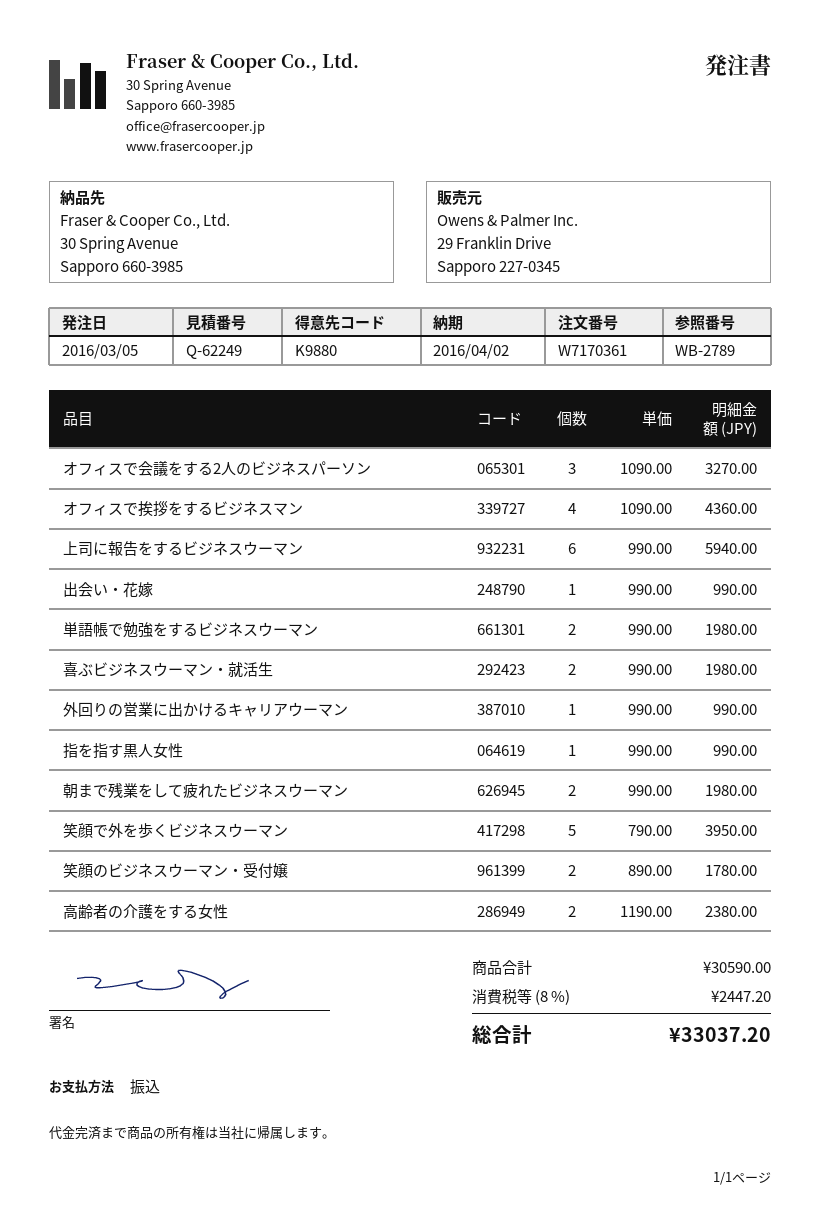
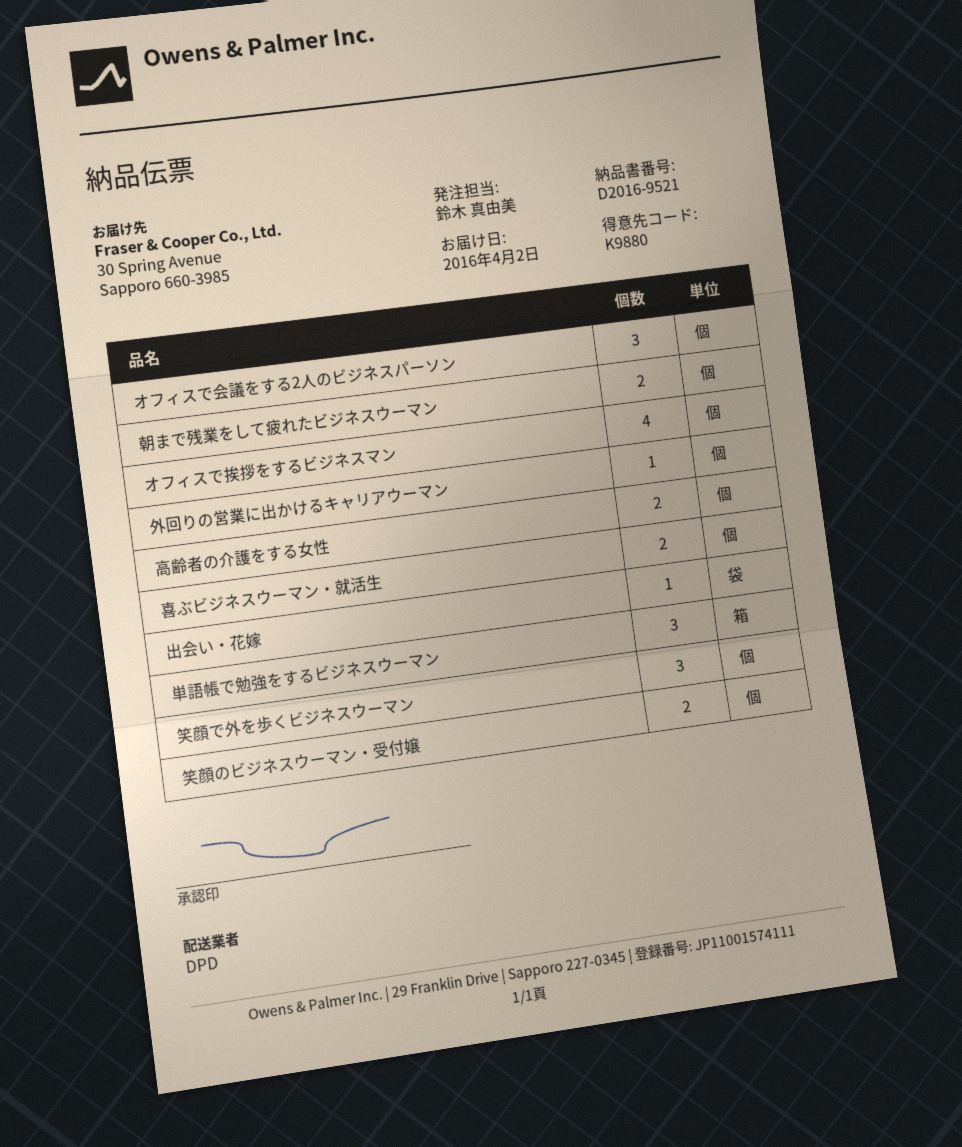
上司に報告をするビジネスウーマン: 6 -> none
単語帳で勉強をするビジネスウーマン: 2 -> 3
指を指す黒人女性: 1 -> none
笑顔で外を歩くビジネスウーマン: 5 -> 3

